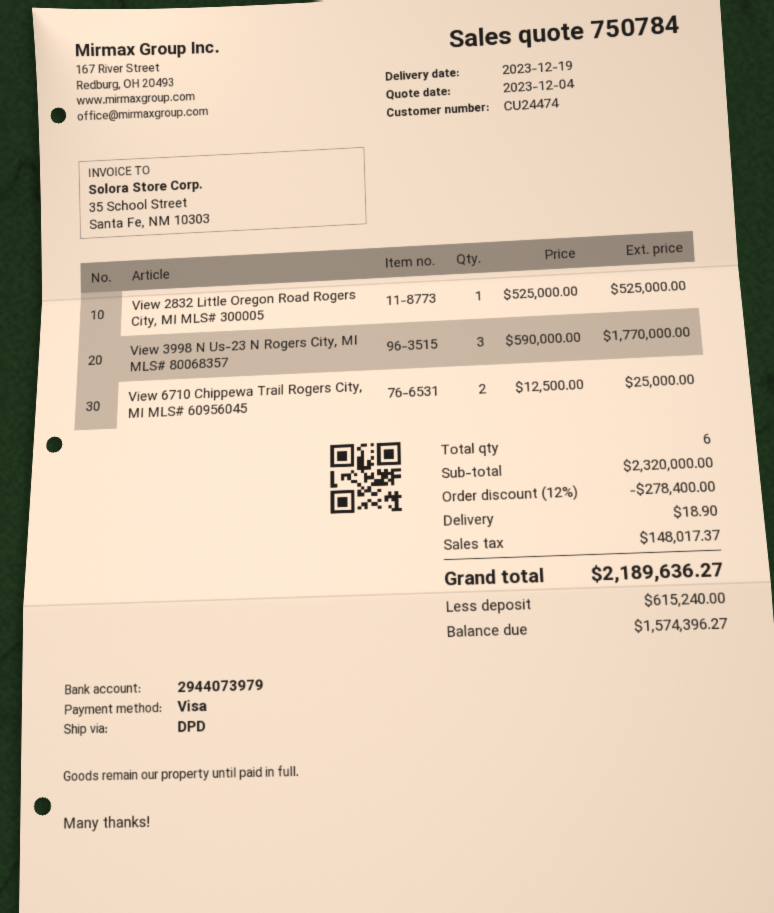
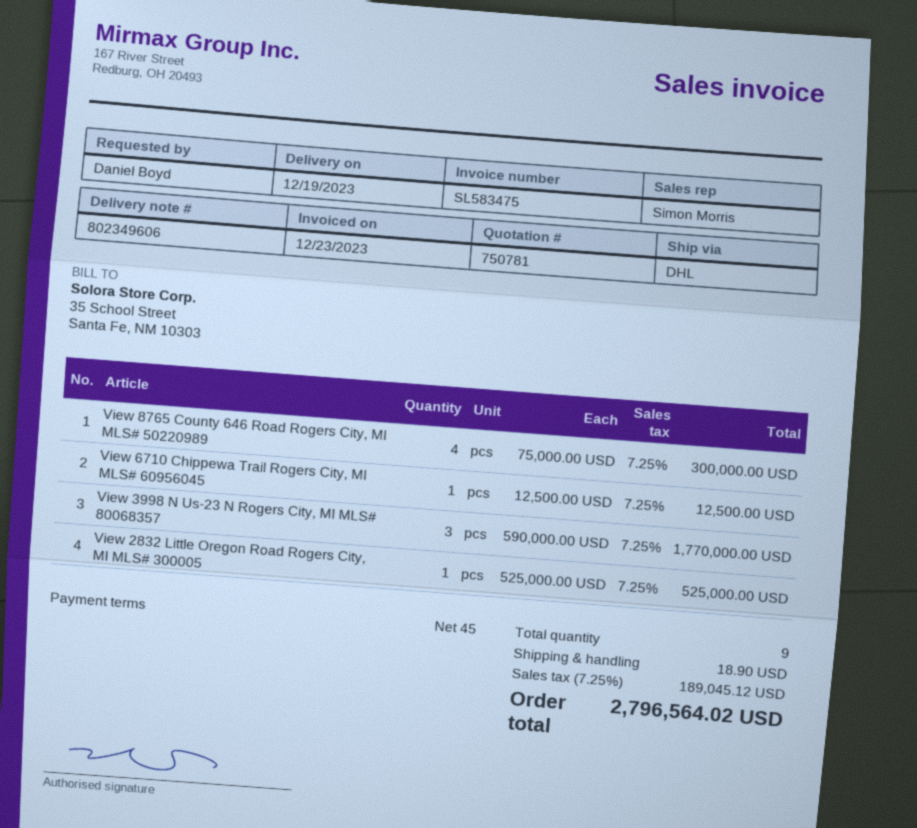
quote number: 750784 -> 750781
shipping method: DPD -> DHL
View 6710 Chippewa Trail Rogers City, MI MLS# 60956045: 2 x 12500.00 = 25000.00 -> 1 x 12500.00 = 12500.00
View 8765 County 646 Road Rogers City, MI MLS# 50220989: none -> 4 x 75000.00 = 300000.00
total quantity: 6 -> 9
discount: 12% = 278400.00 -> none
tax: 148017.37 -> 189045.12
total: 2189636.27 -> 2796564.02

